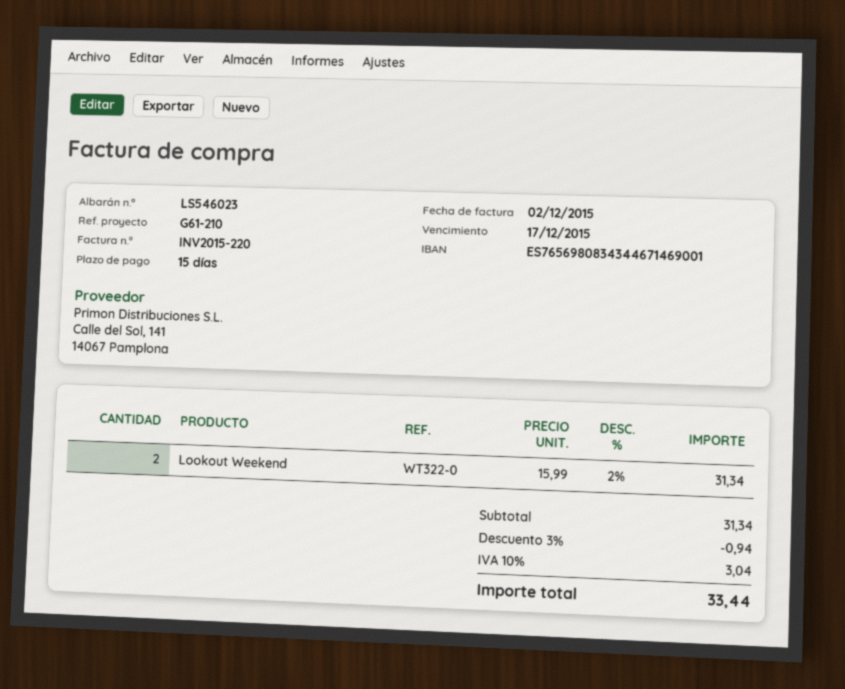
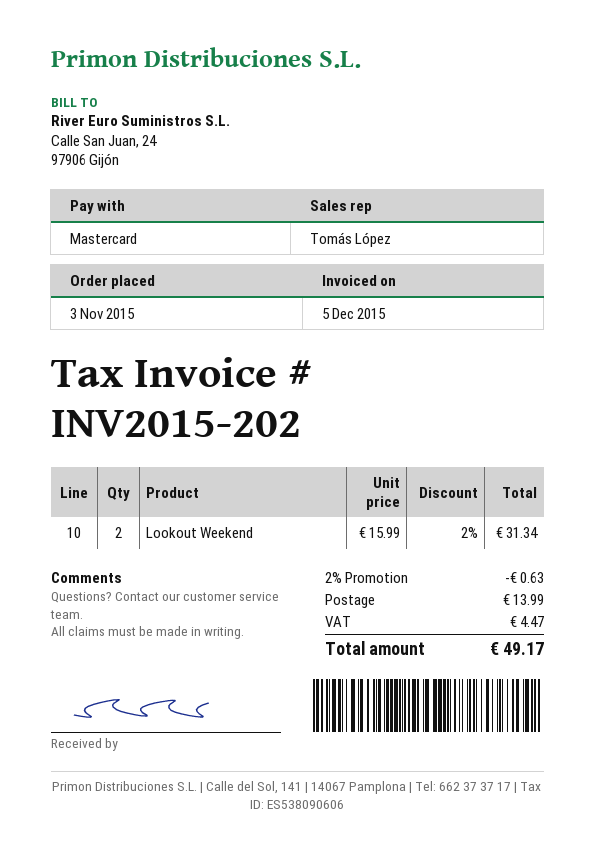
invoice number: INV2015-220 -> INV2015-202
invoice date: 2015-12-02 -> 2015-12-05
discount: 3% = 0.94 -> 2% = 0.63
shipping: none -> 13.99
tax: 3.04 -> 4.47
total: 33.44 -> 49.17

